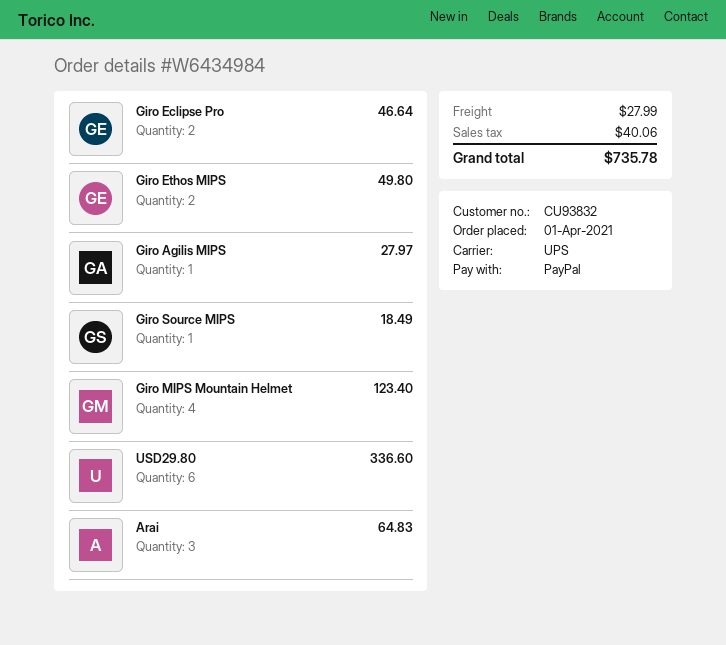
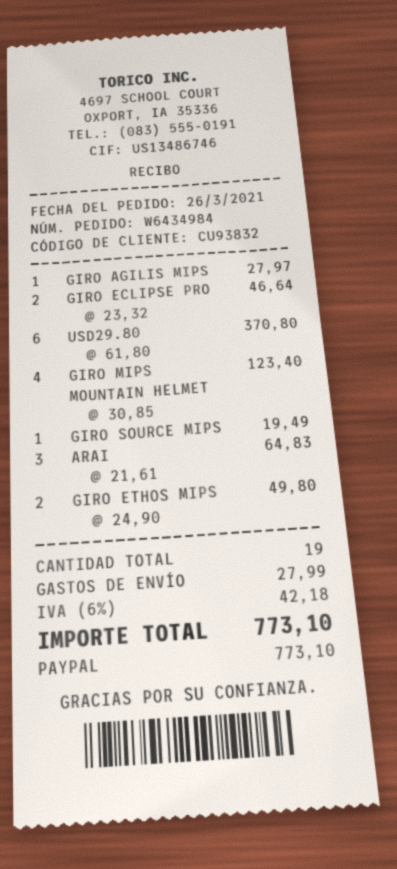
order date: 2021-04-01 -> 2021-03-26
Giro Source MIPS: 1 for 18.49 -> 1 for 19.49
USD29.80: 6 for 336.60 -> 6 for 370.80
tax: 40.06 -> 42.18
total: 735.78 -> 773.10

